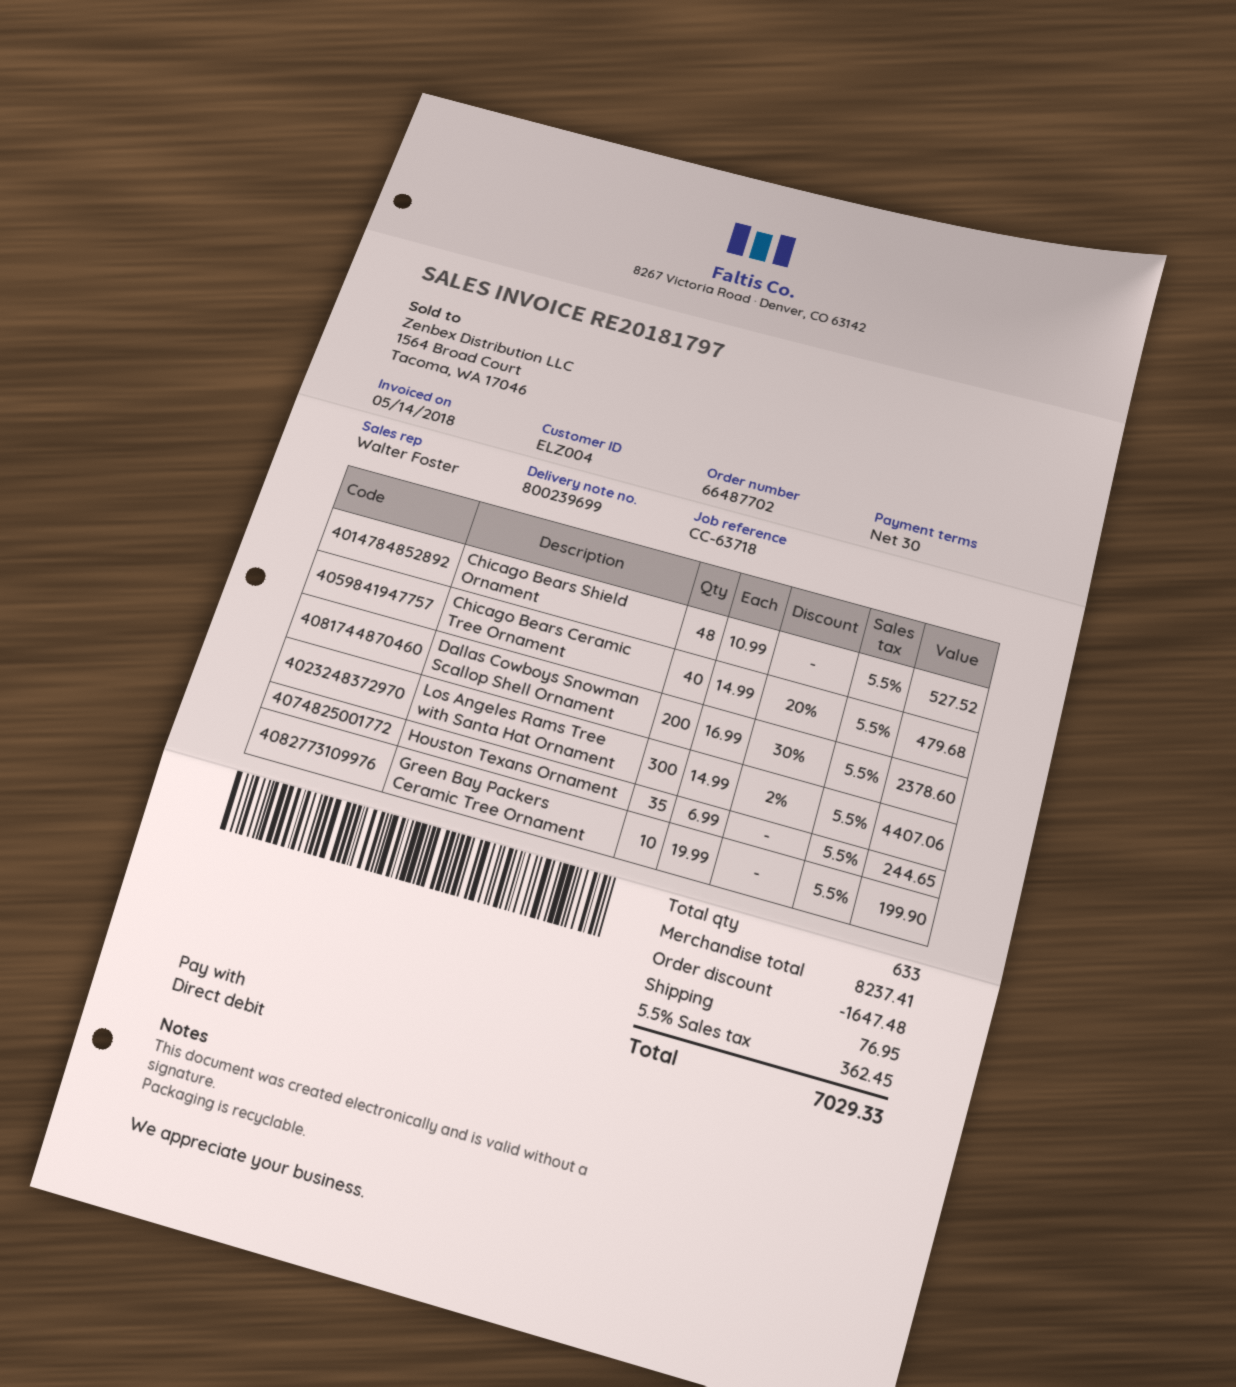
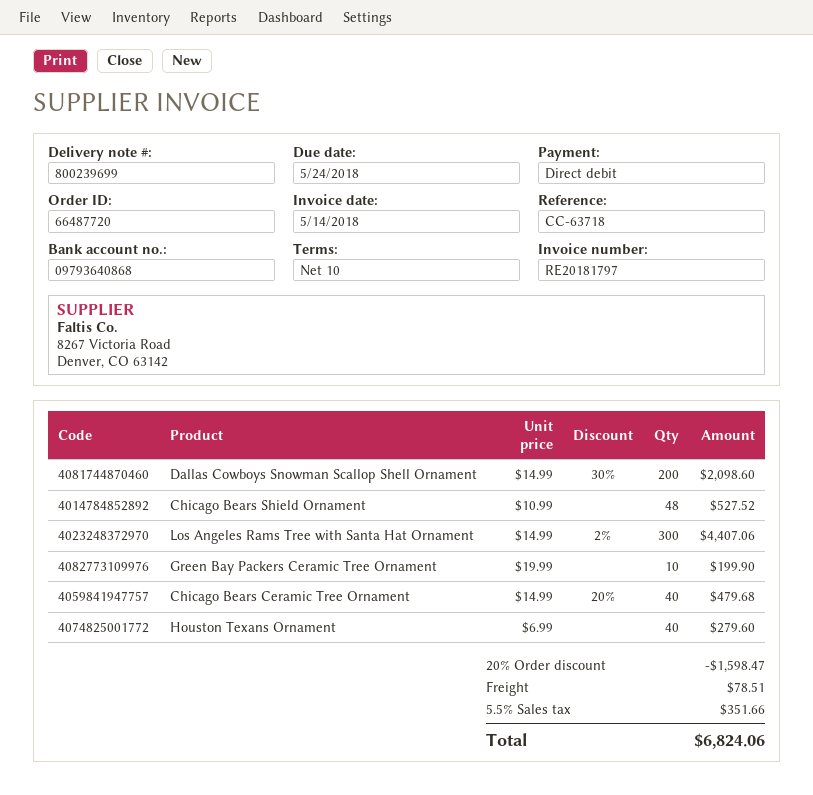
order number: 66487702 -> 66487720
payment terms: 30 days -> 10 days
Dallas Cowboys Snowman Scallop Shell Ornament: 200 x 16.99 - 30% = 2378.60 -> 200 x 14.99 - 30% = 2098.60
Houston Texans Ornament: 35 x 6.99 = 244.65 -> 40 x 6.99 = 279.60
discount: 1647.48 -> 1598.47
shipping: 76.95 -> 78.51
tax: 5.5% = 362.45 -> 5.5% = 351.66
total: 7029.33 -> 6824.06

